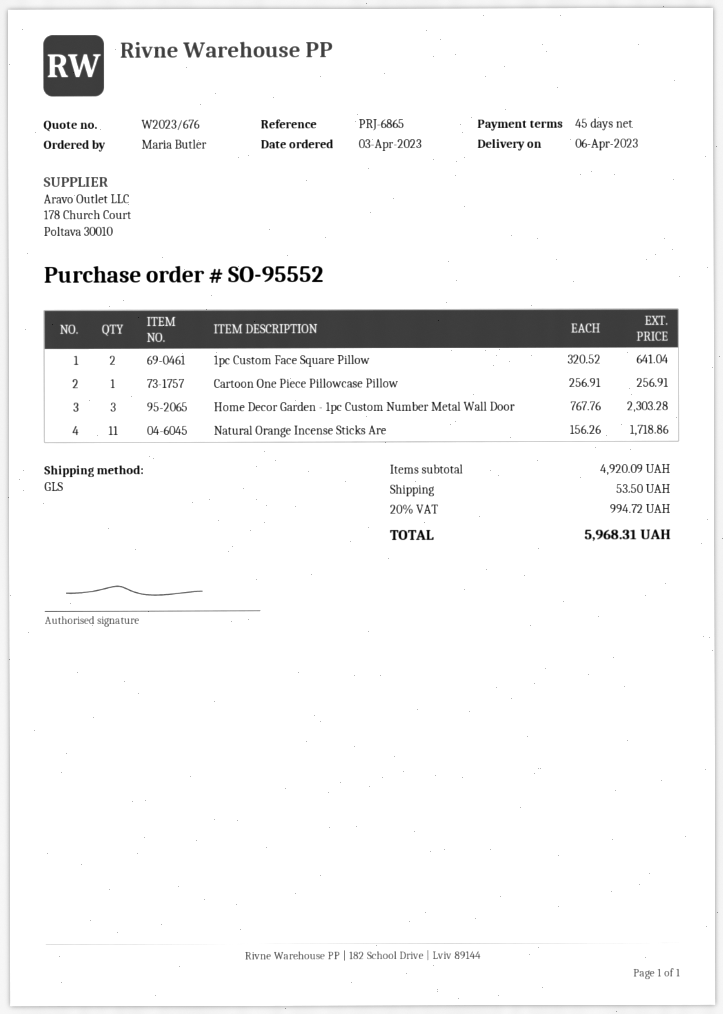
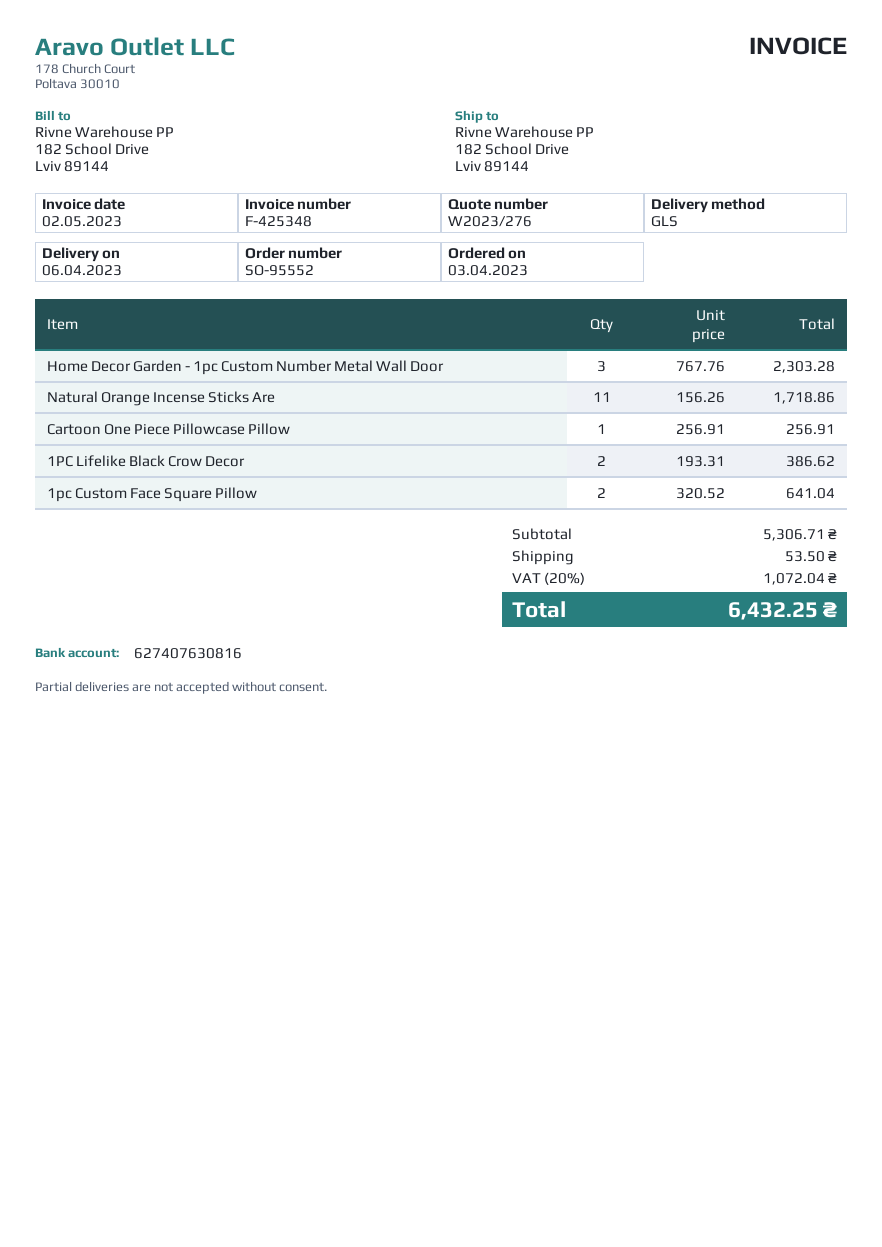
quote number: W2023/676 -> W2023/276
1PC Lifelike Black Crow Decor: none -> 2 x 193.31 = 386.62
subtotal: 4920.09 -> 5306.71
tax: 20% = 994.72 -> 20% = 1072.04
total: 5968.31 -> 6432.25

